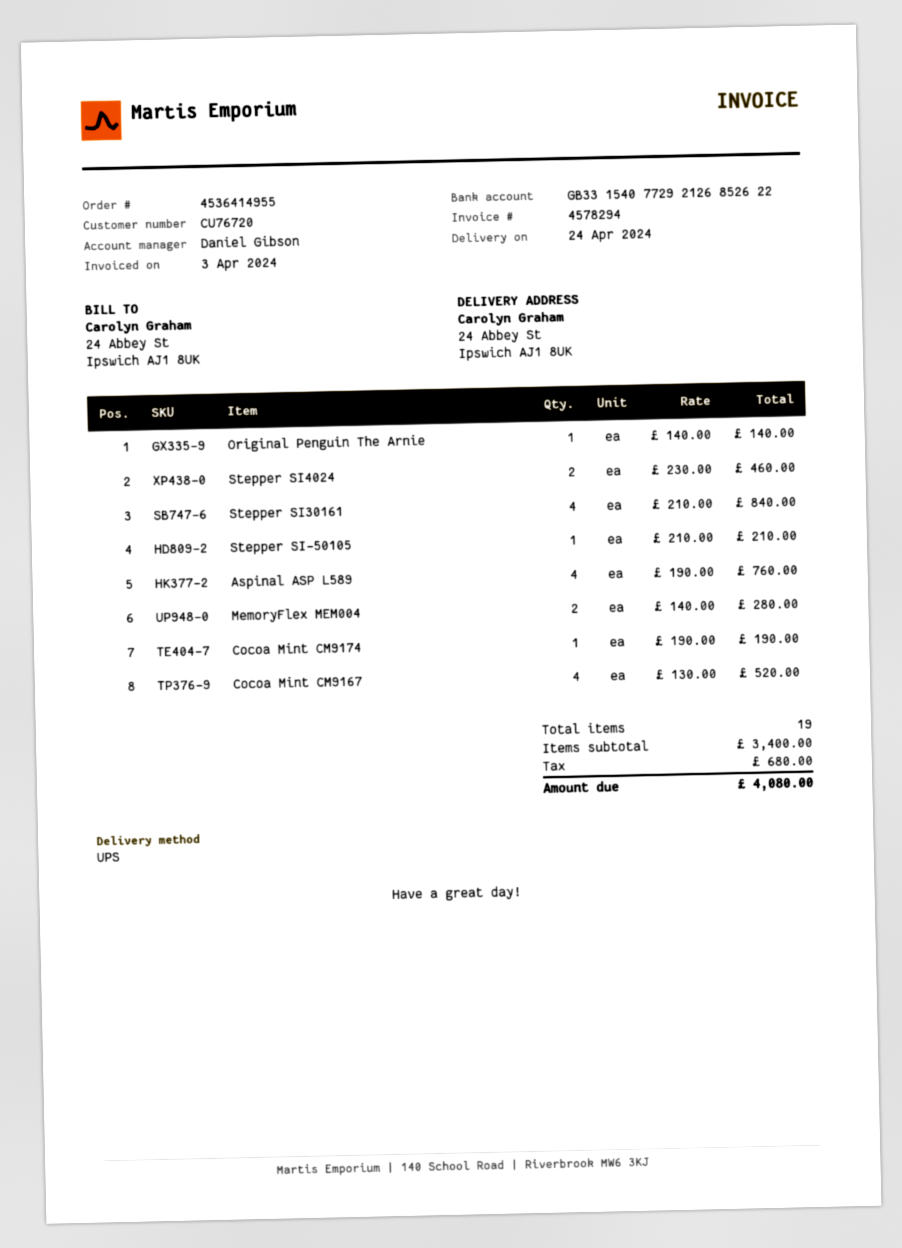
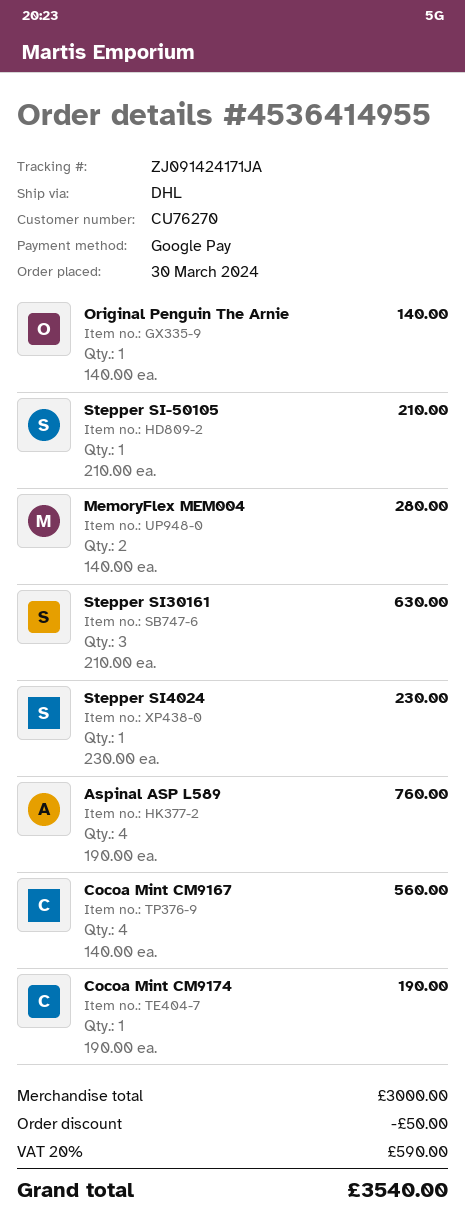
customer number: CU76720 -> CU76270
shipping method: UPS -> DHL
Stepper SI4024: 2 x 230.00 = 460.00 -> 1 x 230.00 = 230.00
Stepper SI30161: 4 x 210.00 = 840.00 -> 3 x 210.00 = 630.00
Cocoa Mint CM9167: 4 x 130.00 = 520.00 -> 4 x 140.00 = 560.00
subtotal: 3400.00 -> 3000.00
discount: none -> 50.00
tax: 680.00 -> 590.00
total: 4080.00 -> 3540.00

